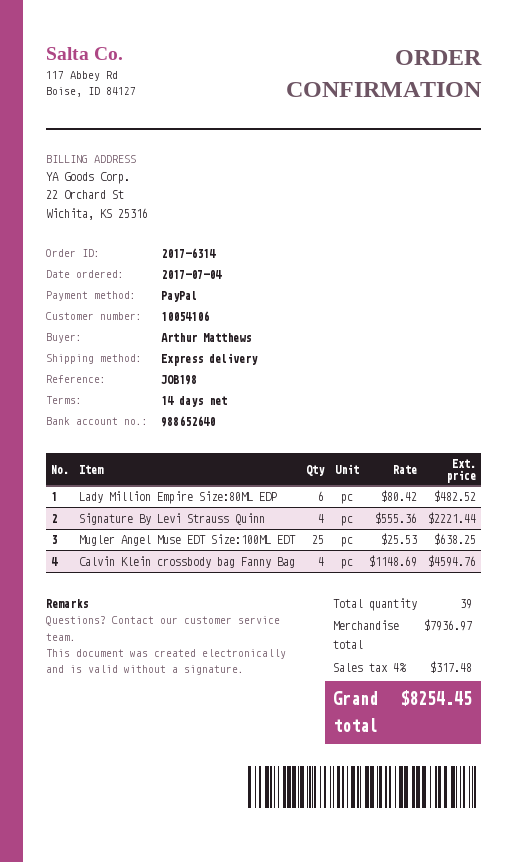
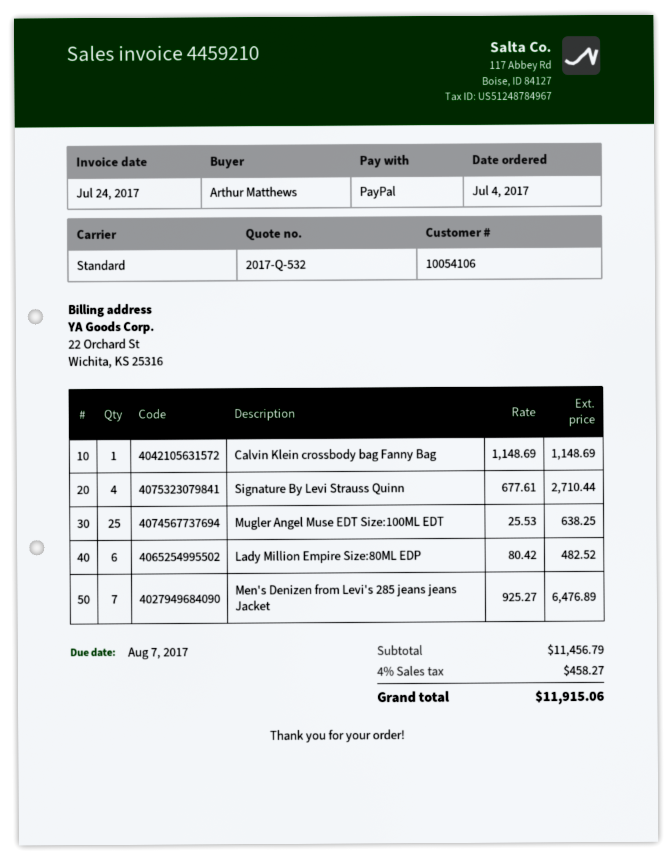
shipping method: express -> standard
Signature By Levi Strauss Quinn: 4 x 555.36 = 2221.44 -> 4 x 677.61 = 2710.44
Calvin Klein crossbody bag Fanny Bag: 4 x 1148.69 = 4594.76 -> 1 x 1148.69 = 1148.69
Men's Denizen from Levi's 285 jeans jeans Jacket: none -> 7 x 925.27 = 6476.89
subtotal: 7936.97 -> 11456.79
tax: 4% = 317.48 -> 4% = 458.27
total: 8254.45 -> 11915.06

